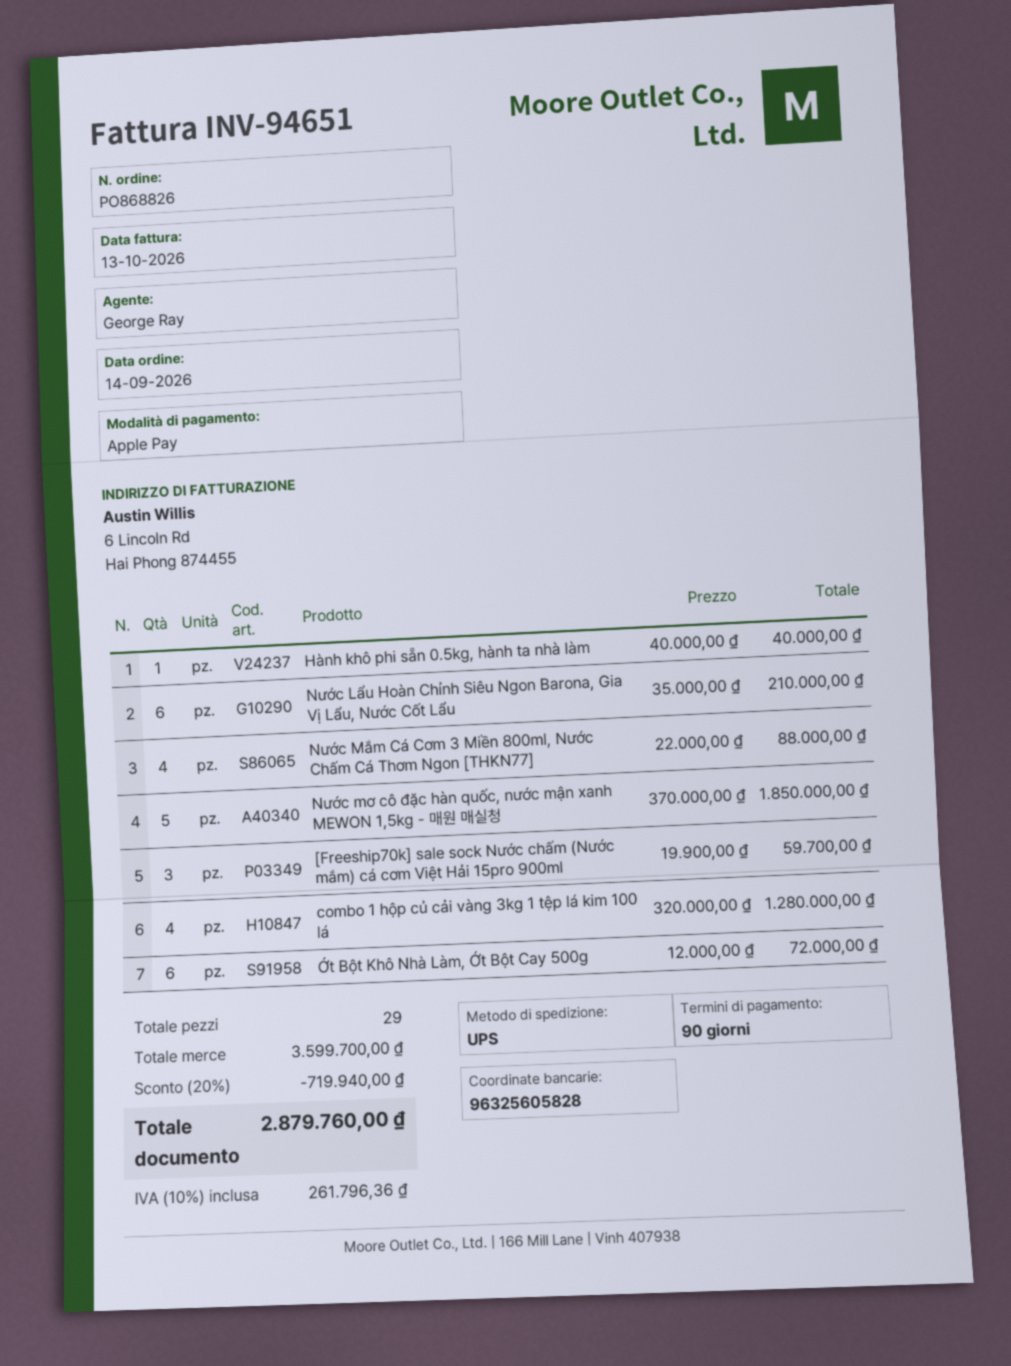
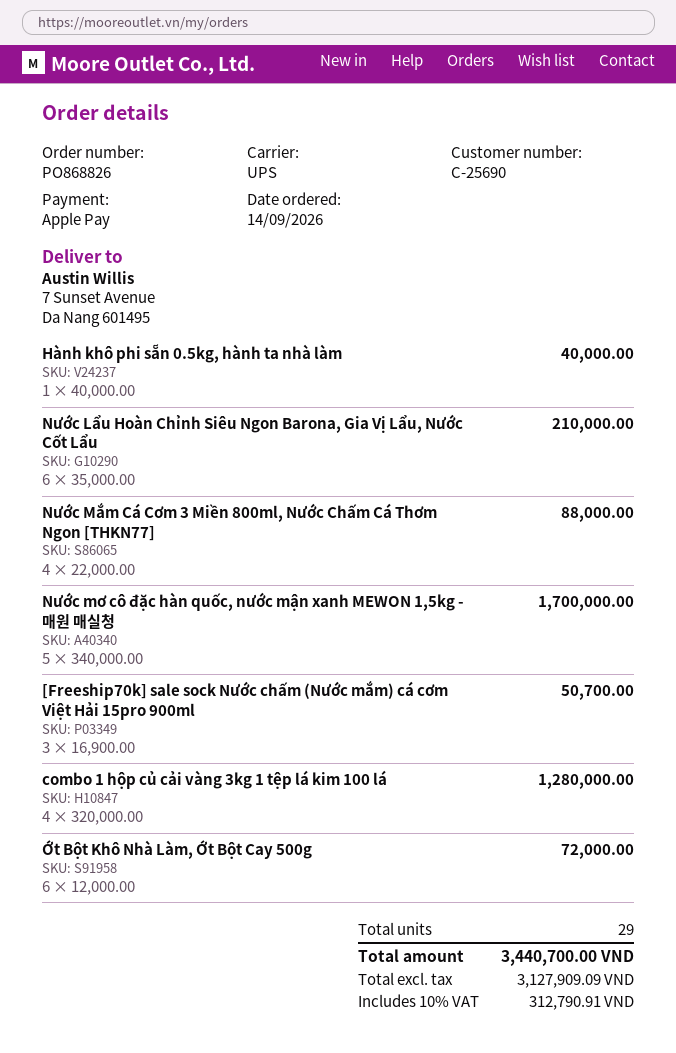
Nước mơ cô đặc hàn quốc, nước mận xanh MEWON 1,5kg - 매원 매실청: 5 x 370000.00 = 1850000.00 -> 5 x 340000.00 = 1700000.00
[Freeship70k] sale sock Nước chấm (Nước mắm) cá cơm Việt Hải 15pro 900ml: 3 x 19900.00 = 59700.00 -> 3 x 16900.00 = 50700.00
discount: 20% = 719940.00 -> none
tax: 10% = 261796.36 -> 10% = 312790.91
total: 2879760.00 -> 3440700.00

